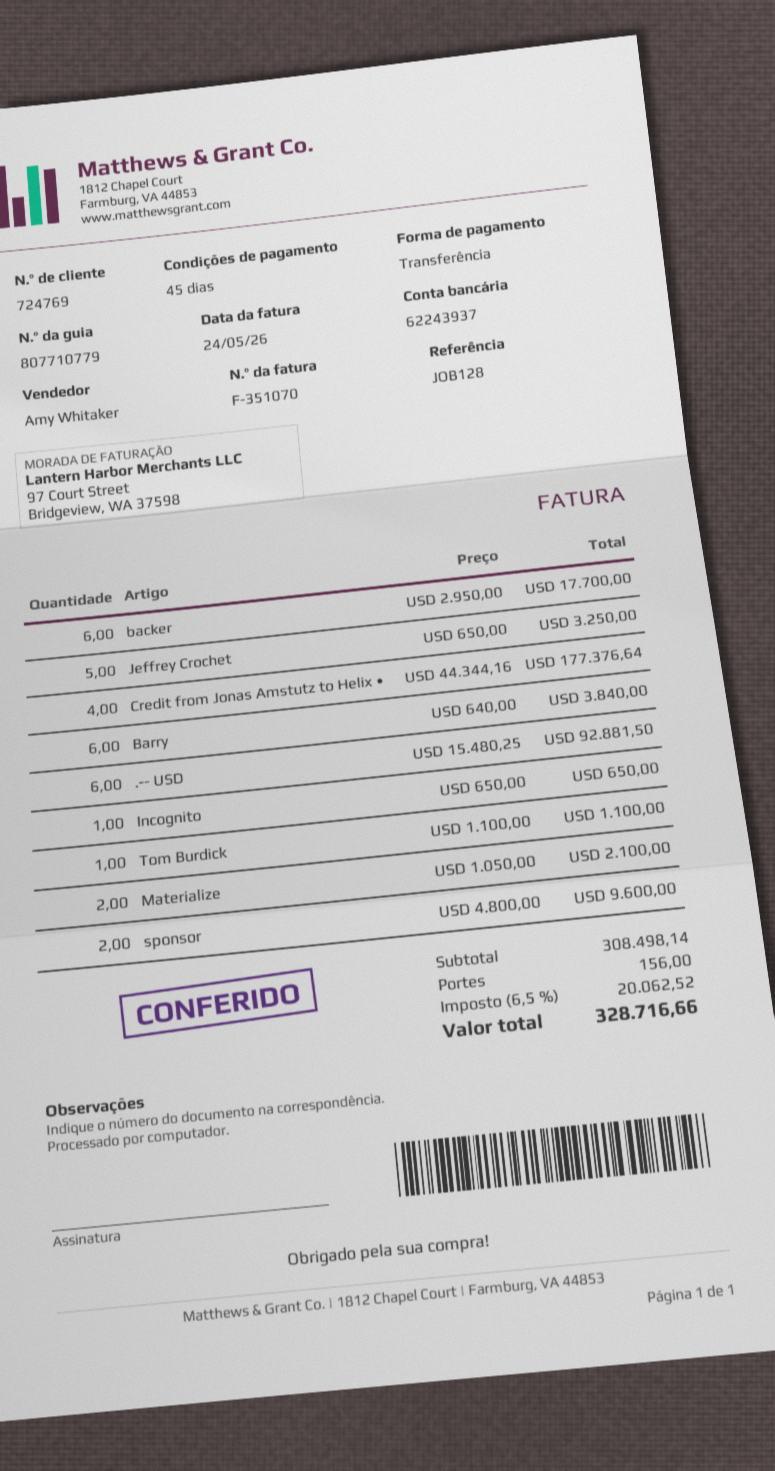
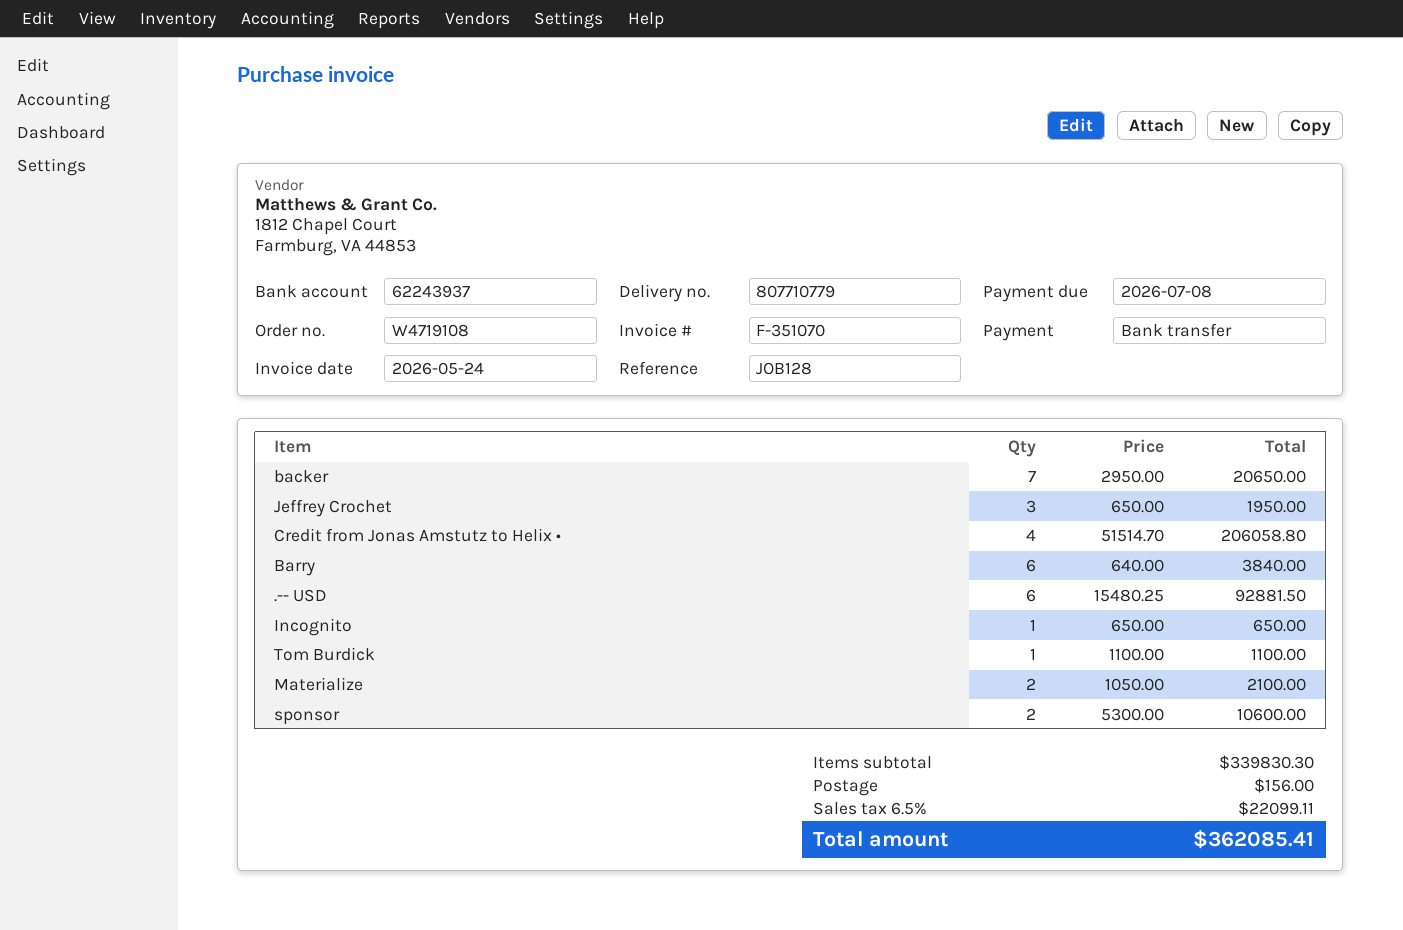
backer: 6 x 2950.00 = 17700.00 -> 7 x 2950.00 = 20650.00
Jeffrey Crochet: 5 x 650.00 = 3250.00 -> 3 x 650.00 = 1950.00
Credit from Jonas Amstutz to Helix •: 4 x 44344.16 = 177376.64 -> 4 x 51514.70 = 206058.80
sponsor: 2 x 4800.00 = 9600.00 -> 2 x 5300.00 = 10600.00
subtotal: 308498.14 -> 339830.30
tax: 6.5% = 20062.52 -> 6.5% = 22099.11
total: 328716.66 -> 362085.41

